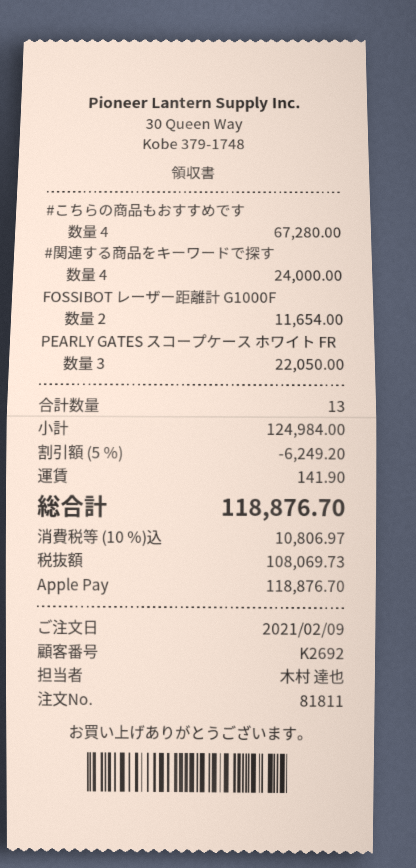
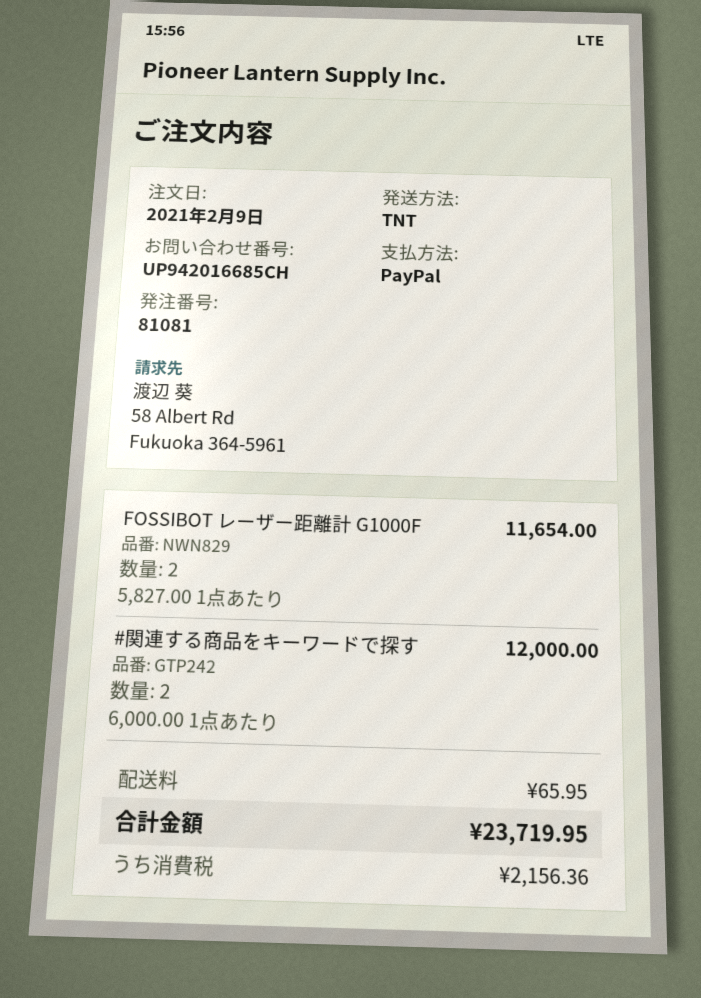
order number: 81811 -> 81081
payment method: Apple Pay -> PayPal
#こちらの商品もおすすめです: 4 for 67280.00 -> none
#関連する商品をキーワードで探す: 4 for 24000.00 -> 2 for 12000.00
PEARLY GATES スコープケース ホワイト FR: 3 for 22050.00 -> none
discount: 5% = 6249.20 -> none
shipping: 141.90 -> 65.95
tax: 10806.97 -> 2156.36
total: 118876.70 -> 23719.95

